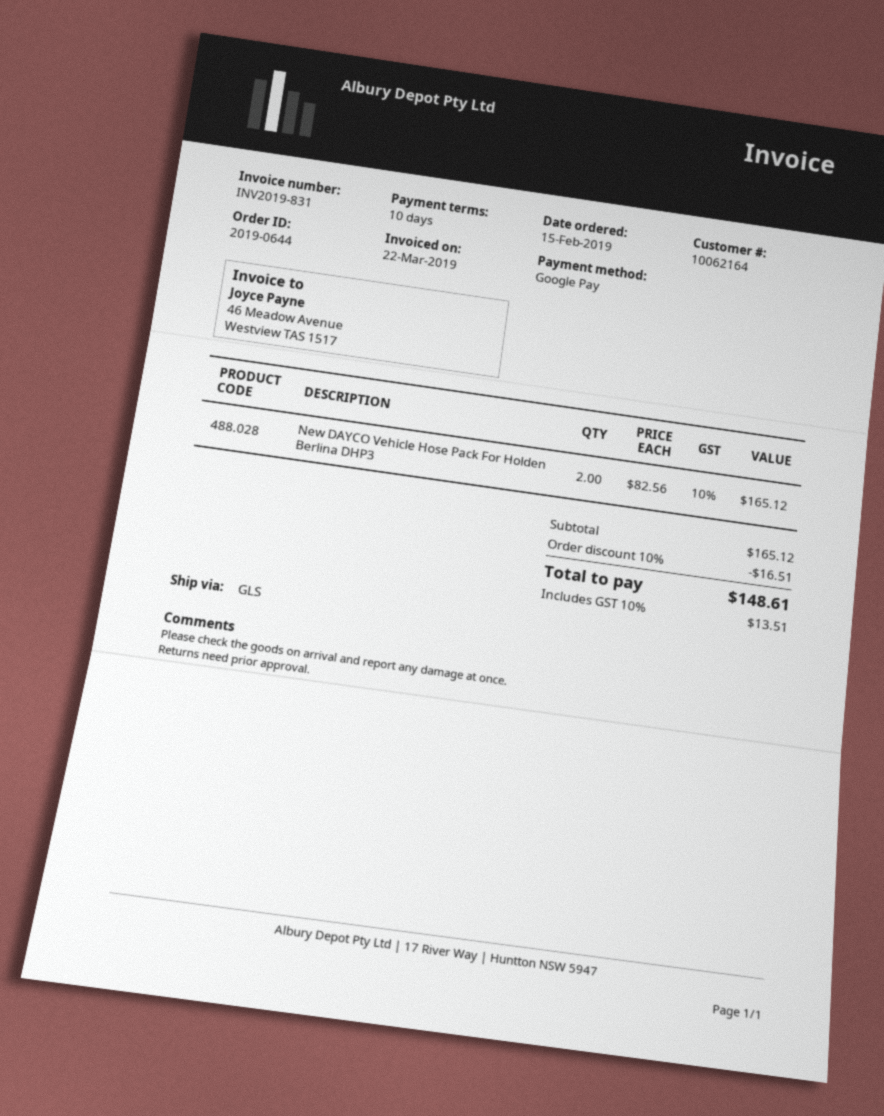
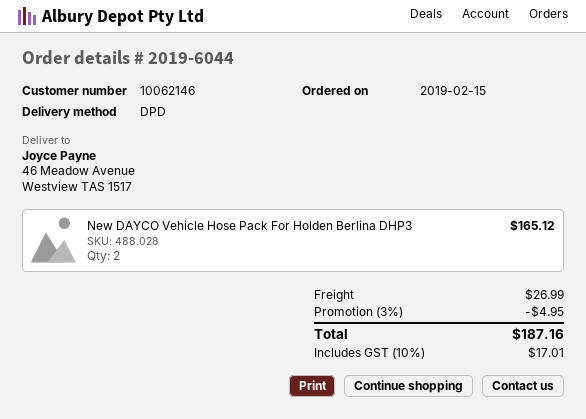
order number: 2019-0644 -> 2019-6044
customer number: 10062164 -> 10062146
shipping method: GLS -> DPD
discount: 10% = 16.51 -> 3% = 4.95
shipping: none -> 26.99
tax: 10% = 13.51 -> 10% = 17.01
total: 148.61 -> 187.16

